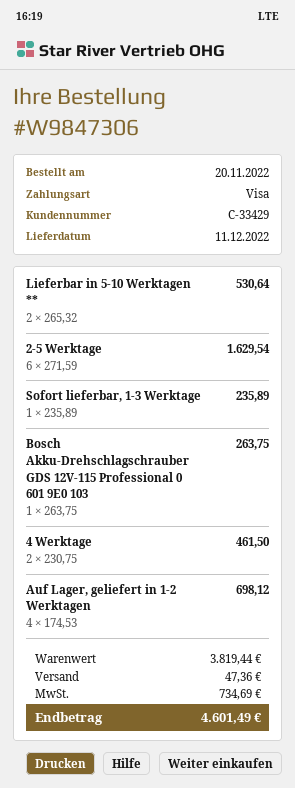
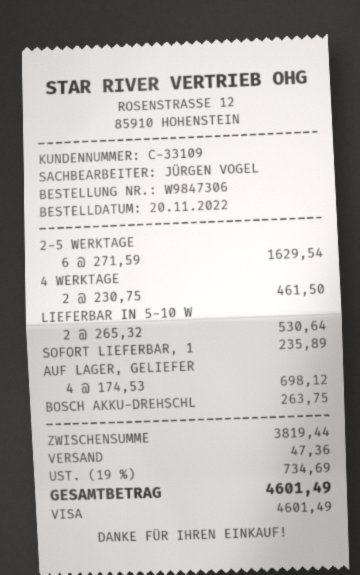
customer number: C-33429 -> C-33109

